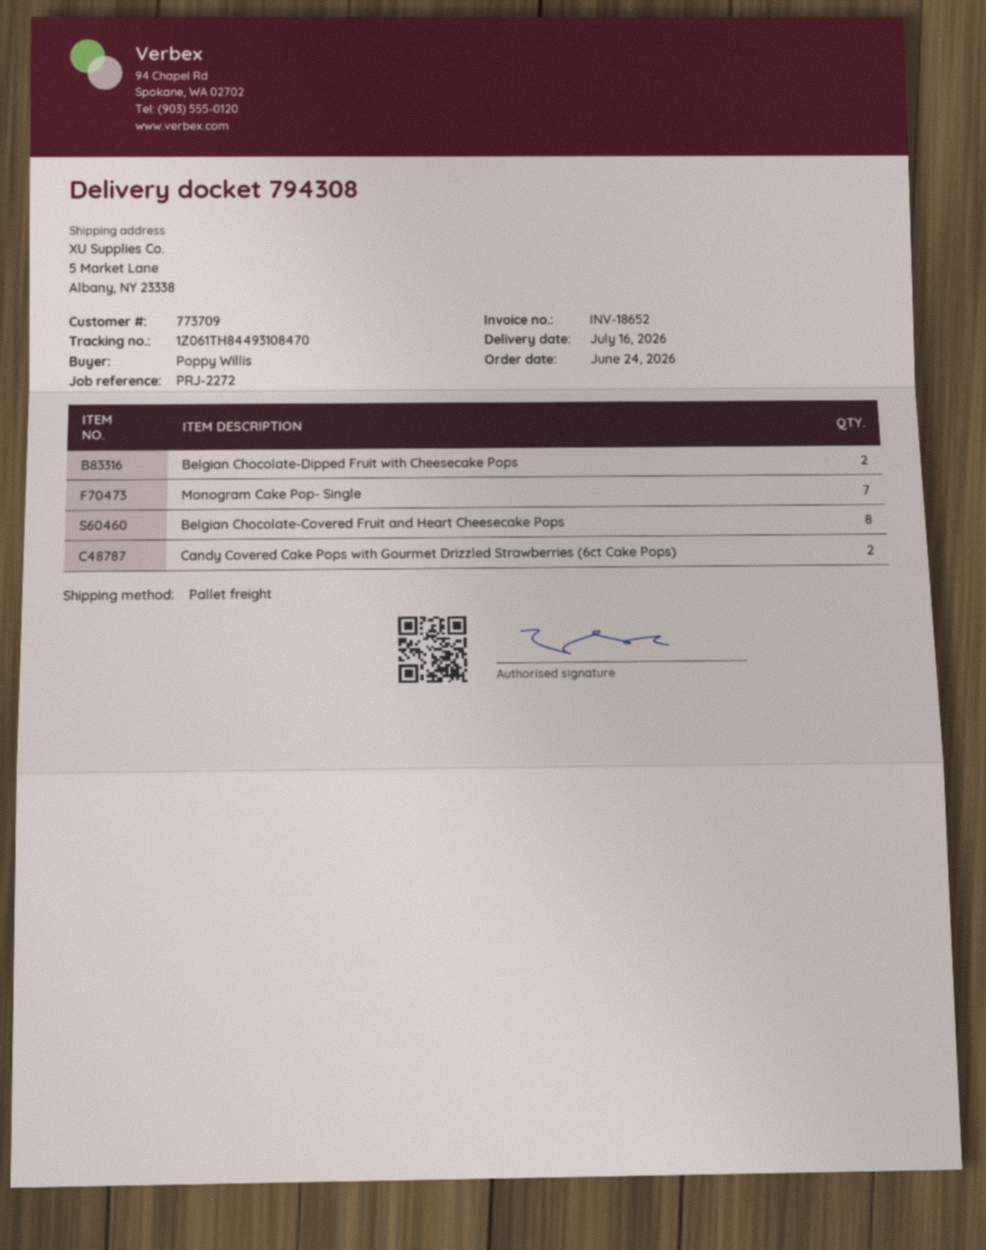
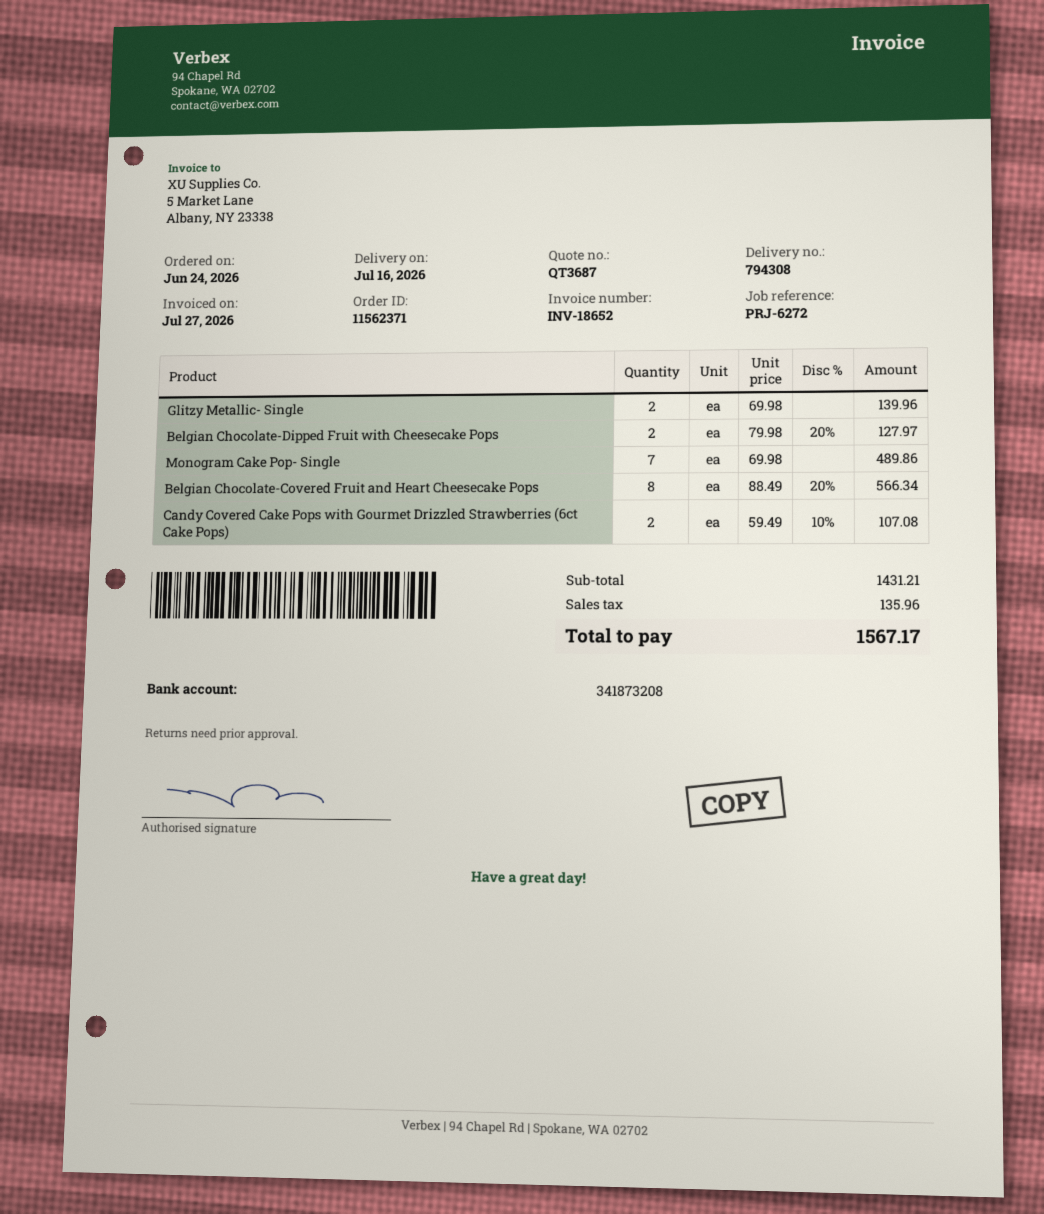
reference: PRJ-2272 -> PRJ-6272
Glitzy Metallic- Single: none -> 2

